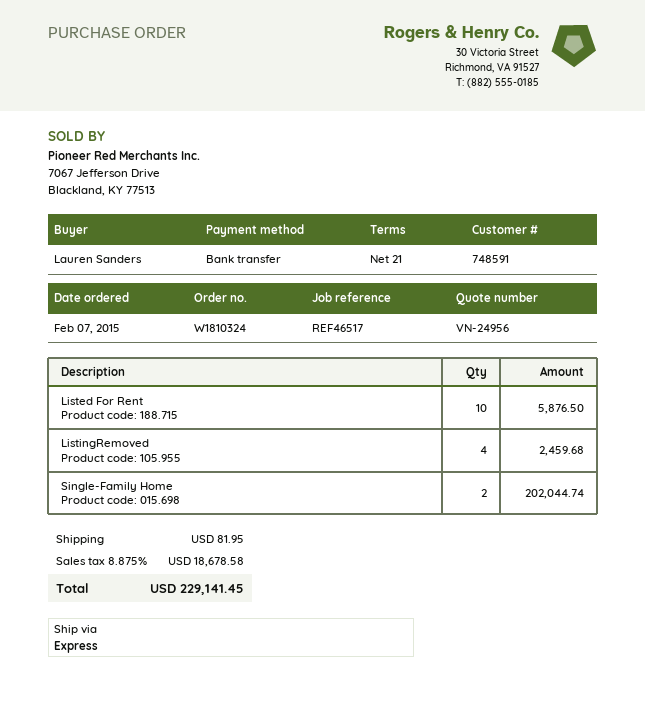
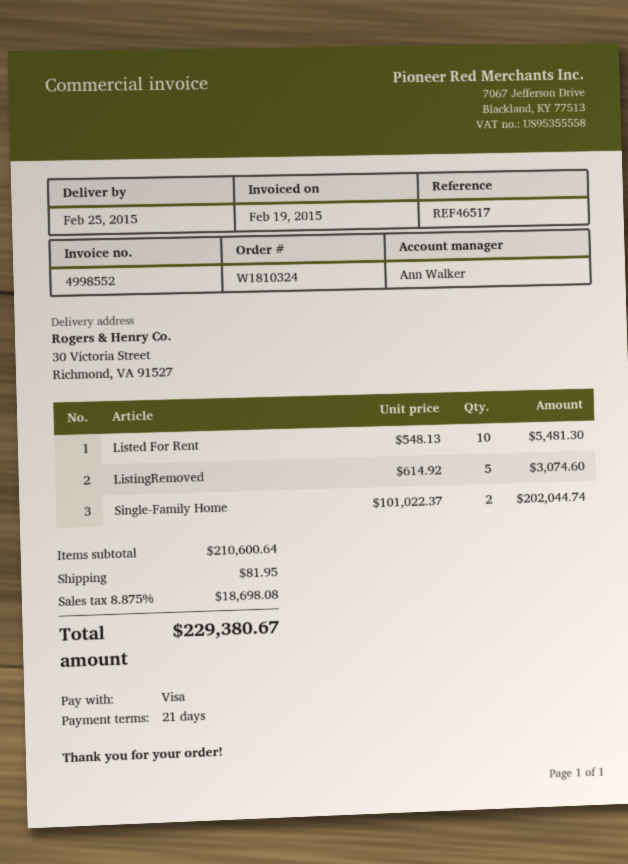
payment method: bank transfer -> Visa
Listed For Rent: 10 for 5876.50 -> 10 for 5481.30
ListingRemoved: 4 for 2459.68 -> 5 for 3074.60
tax: 8.875% = 18678.58 -> 8.875% = 18698.08
total: 229141.45 -> 229380.67

